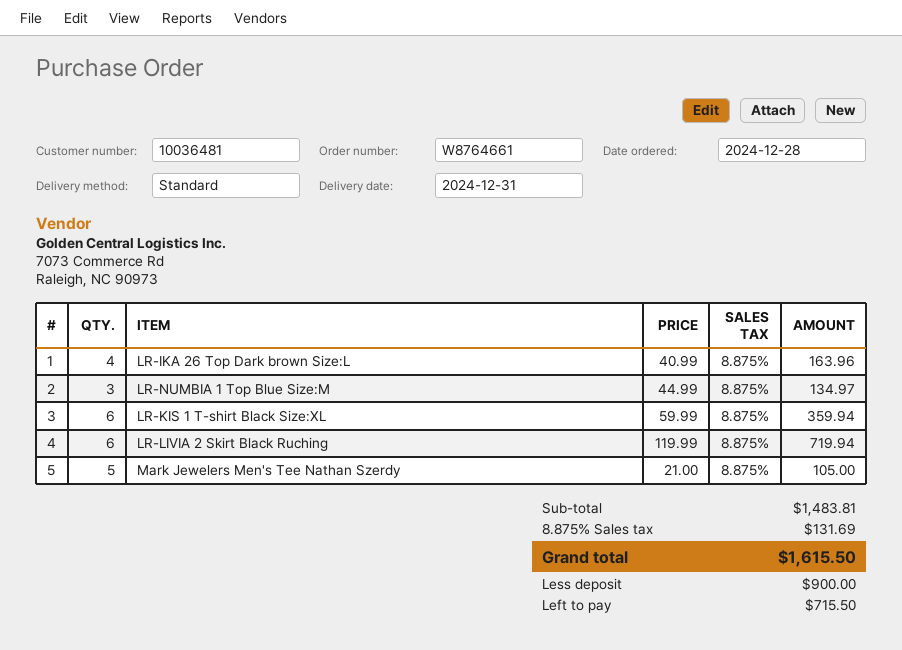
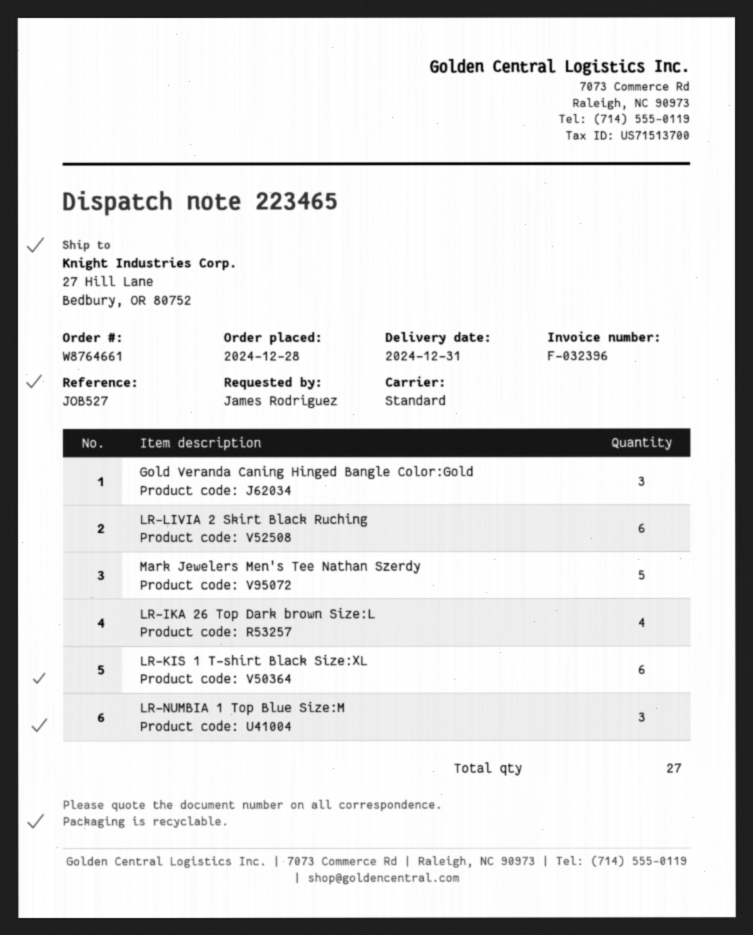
Gold Veranda Caning Hinged Bangle Color:Gold: none -> 3

